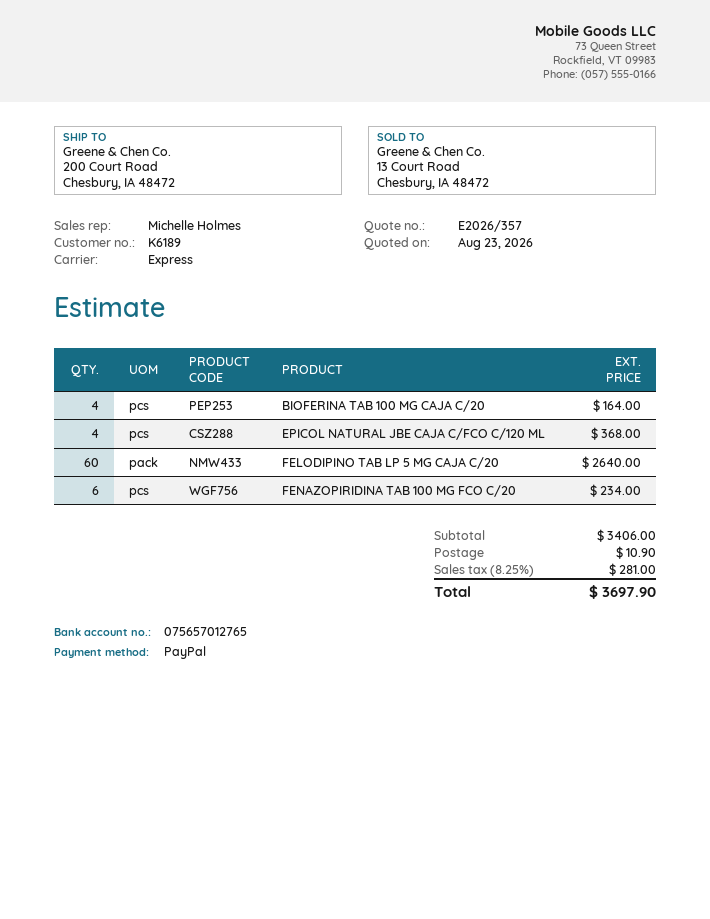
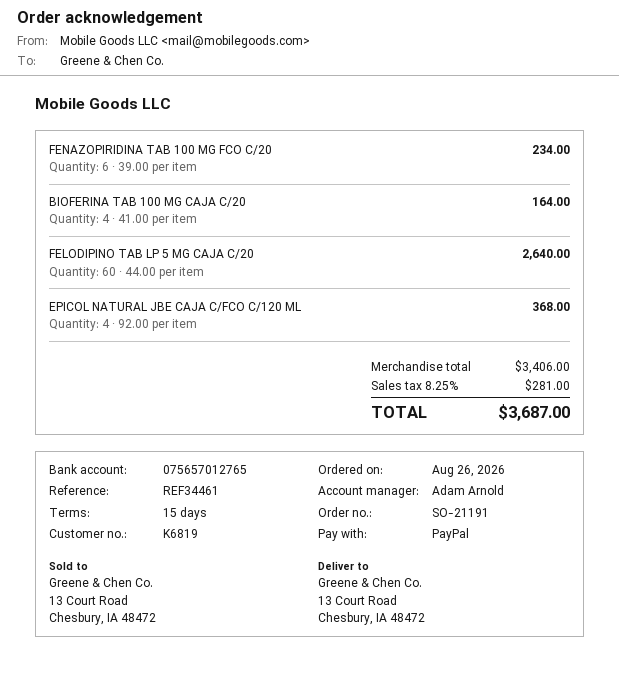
customer number: K6189 -> K6819
sales rep: Michelle Holmes -> Adam Arnold
ship to: 200 Court Road, Chesbury, IA 48472 -> 13 Court Road, Chesbury, IA 48472
shipping: 10.90 -> none
total: 3697.90 -> 3687.00

